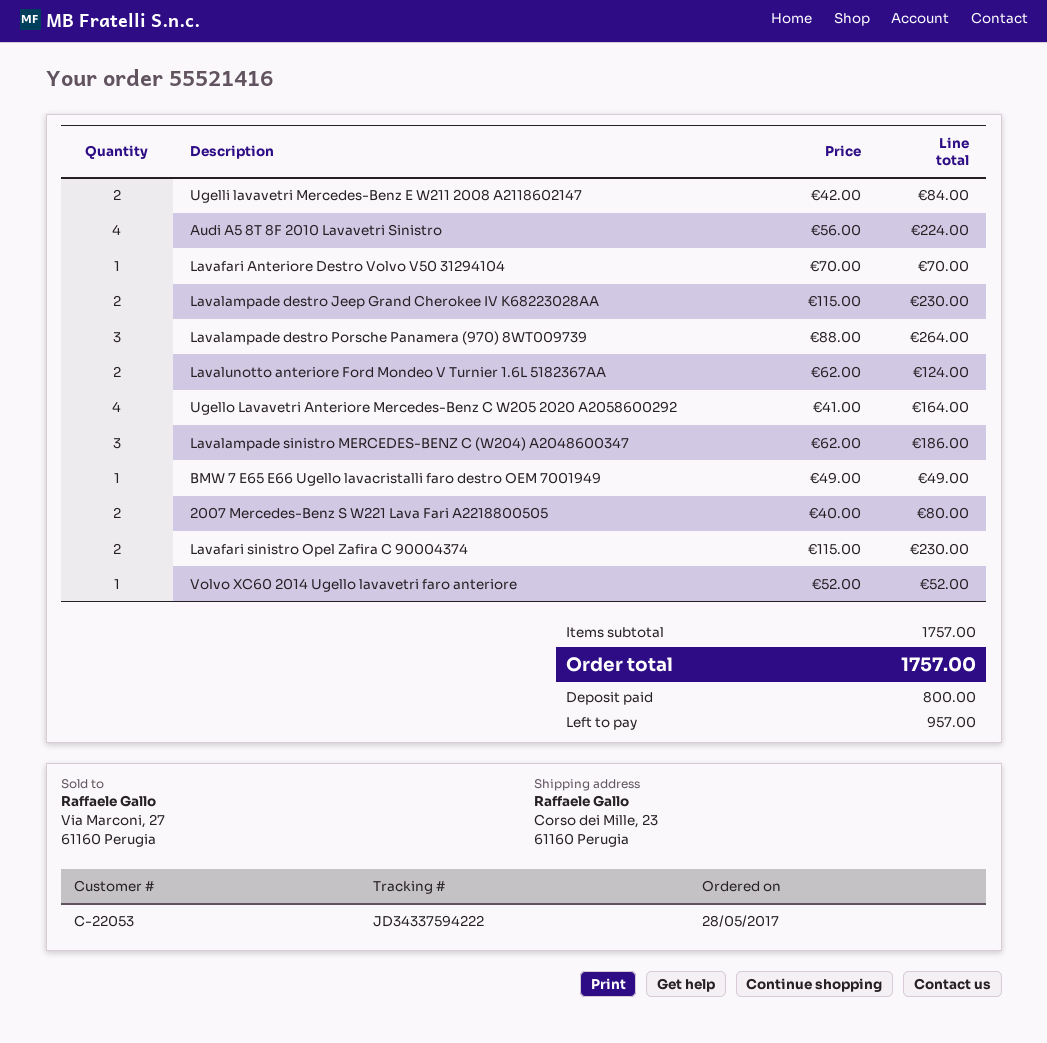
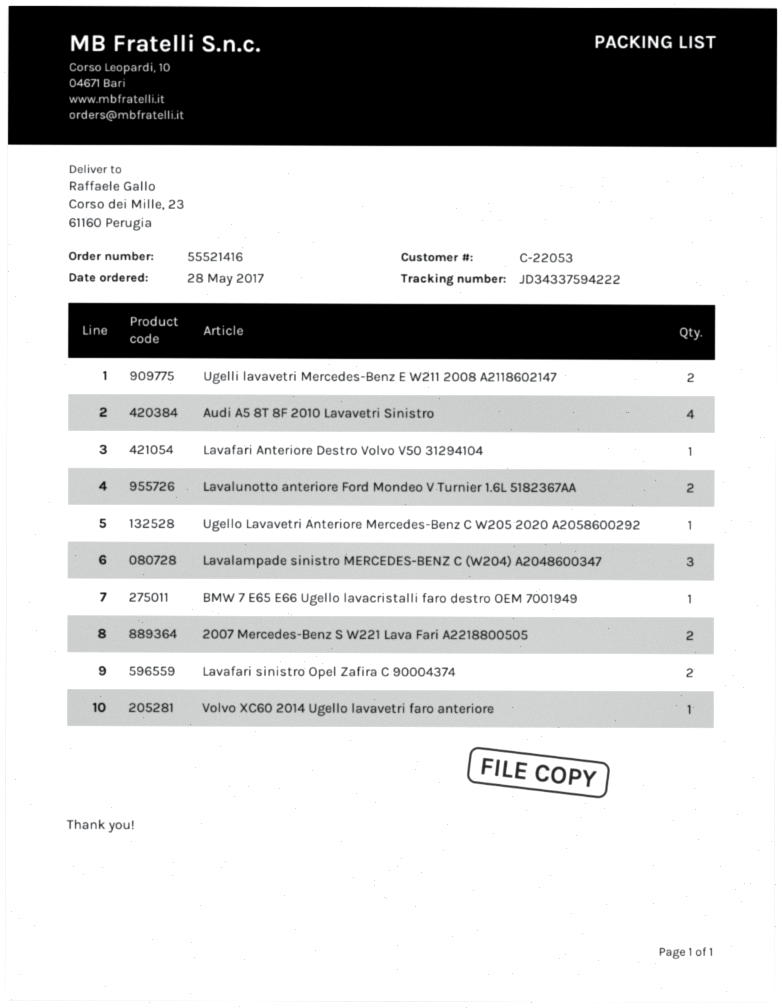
Lavalampade destro Jeep Grand Cherokee IV K68223028AA: 2 -> none
Lavalampade destro Porsche Panamera (970) 8WT009739: 3 -> none
Ugello Lavavetri Anteriore Mercedes-Benz C W205 2020 A2058600292: 4 -> 1

